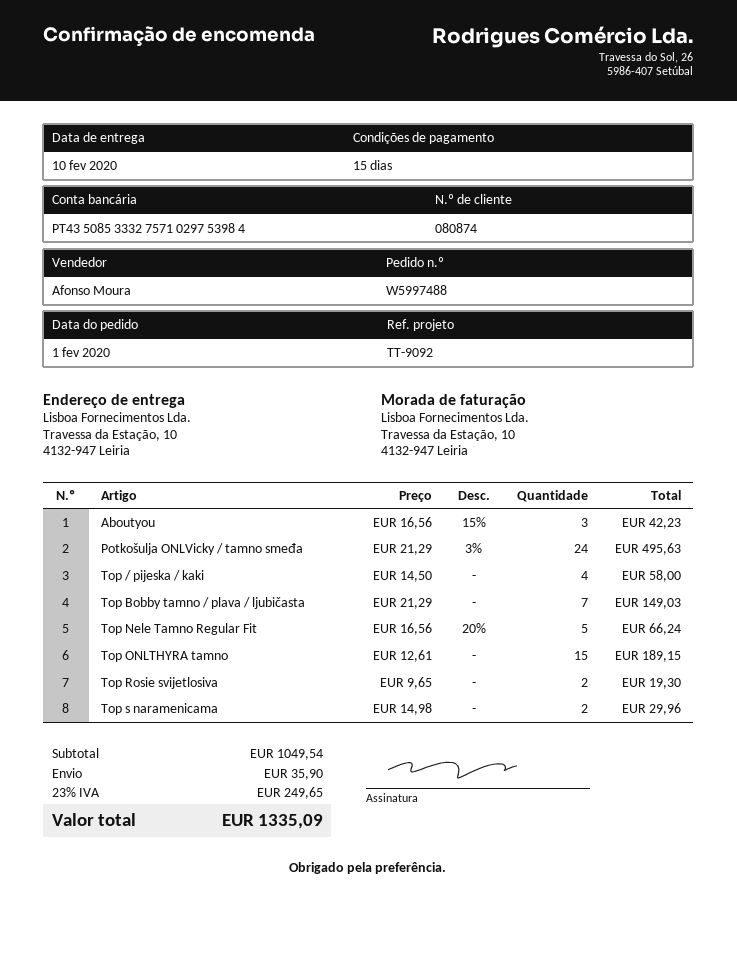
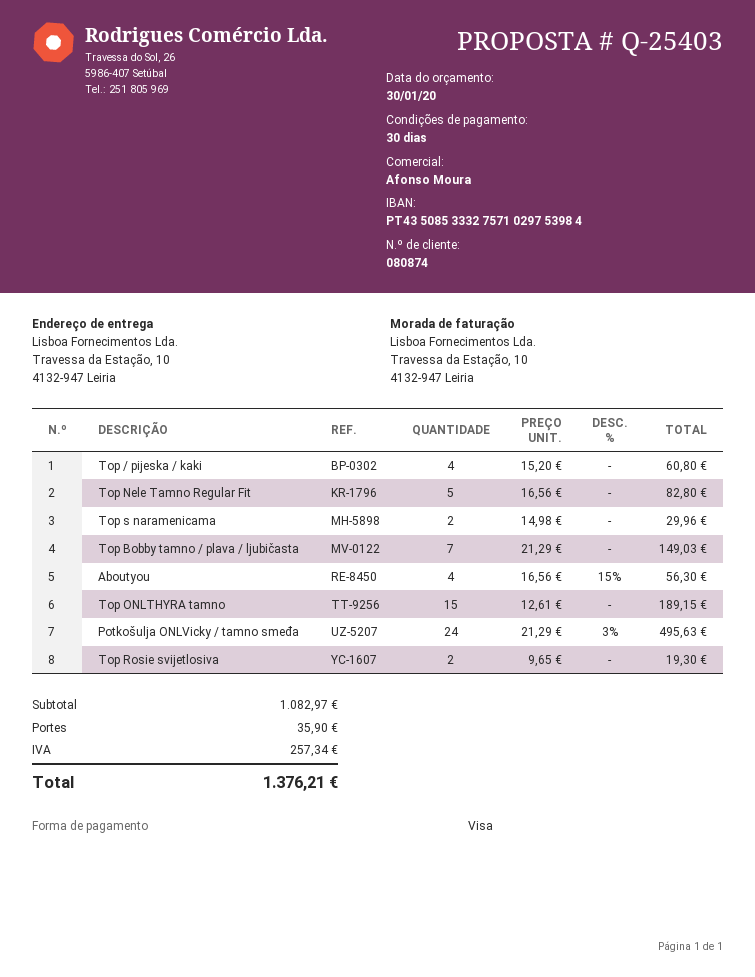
payment terms: 15 days -> 30 days
Aboutyou: 3 x 16.56 - 15% = 42.23 -> 4 x 16.56 - 15% = 56.30
Top / pijeska / kaki: 4 x 14.50 = 58.00 -> 4 x 15.20 = 60.80
Top Nele Tamno Regular Fit: 5 x 16.56 - 20% = 66.24 -> 5 x 16.56 = 82.80
subtotal: 1049.54 -> 1082.97
tax: 249.65 -> 257.34
total: 1335.09 -> 1376.21

